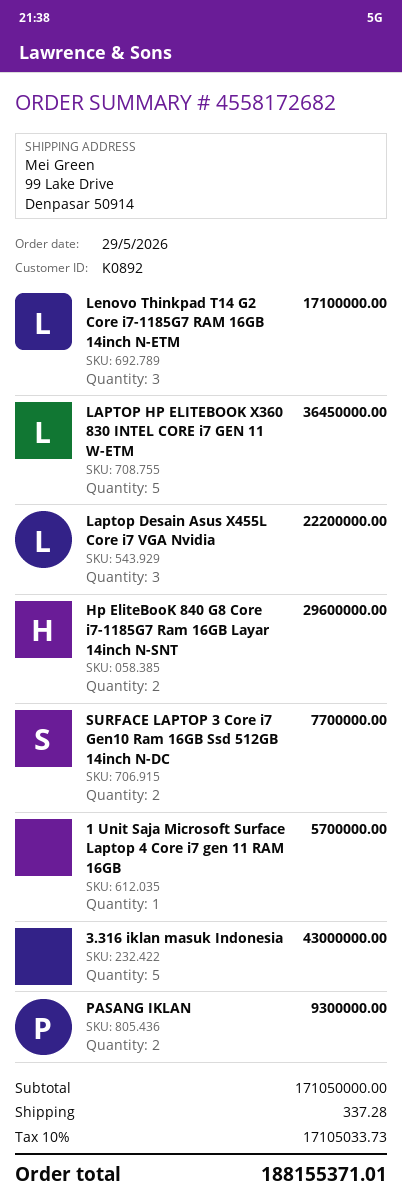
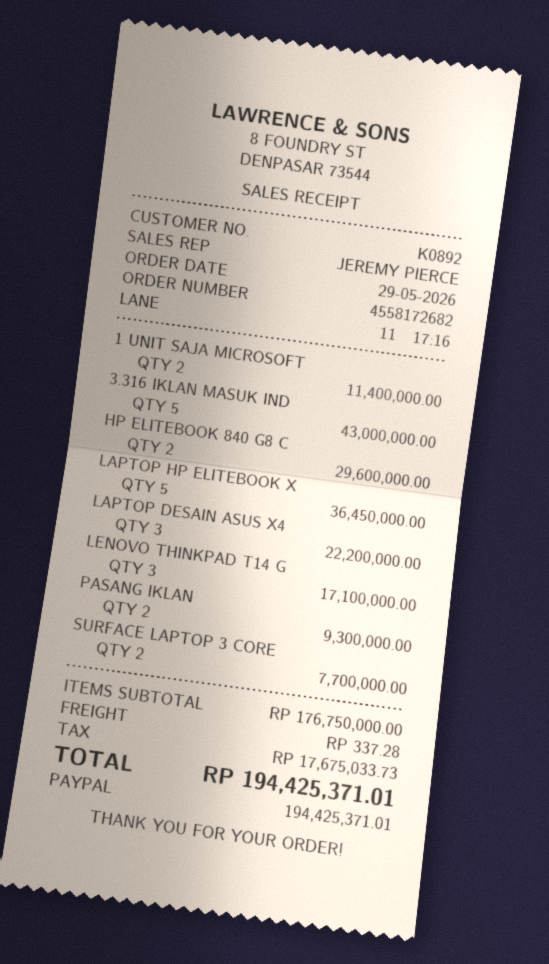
1 Unit Saja Microsoft Surface Laptop 4 Core i7 gen 11 RAM 16GB: 1 for 5700000.00 -> 2 for 11400000.00
subtotal: 171050000.00 -> 176750000.00
tax: 17105033.73 -> 17675033.73
total: 188155371.01 -> 194425371.01

